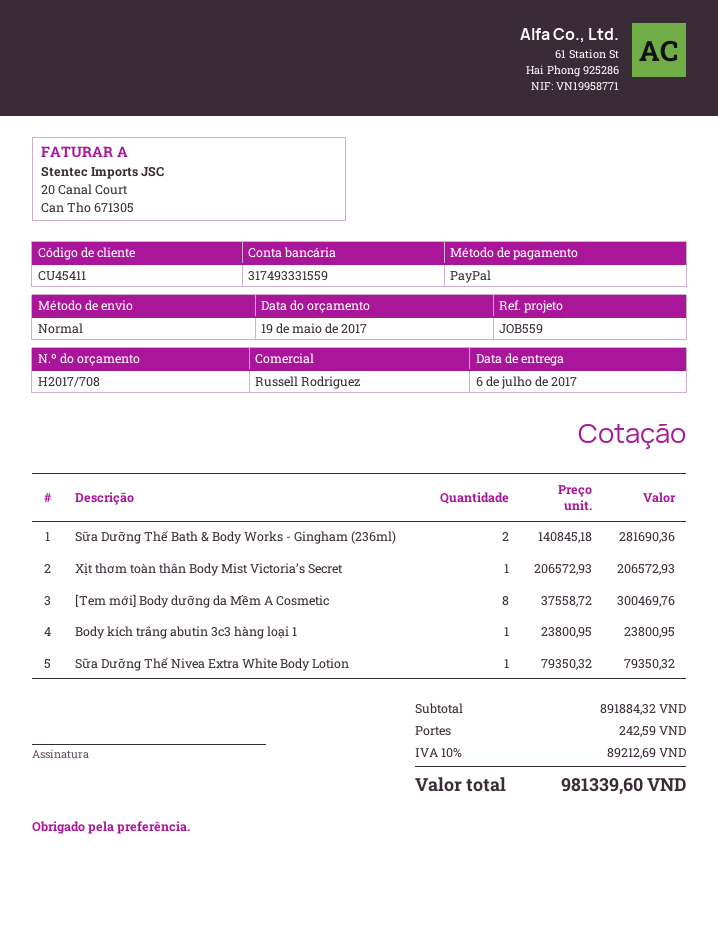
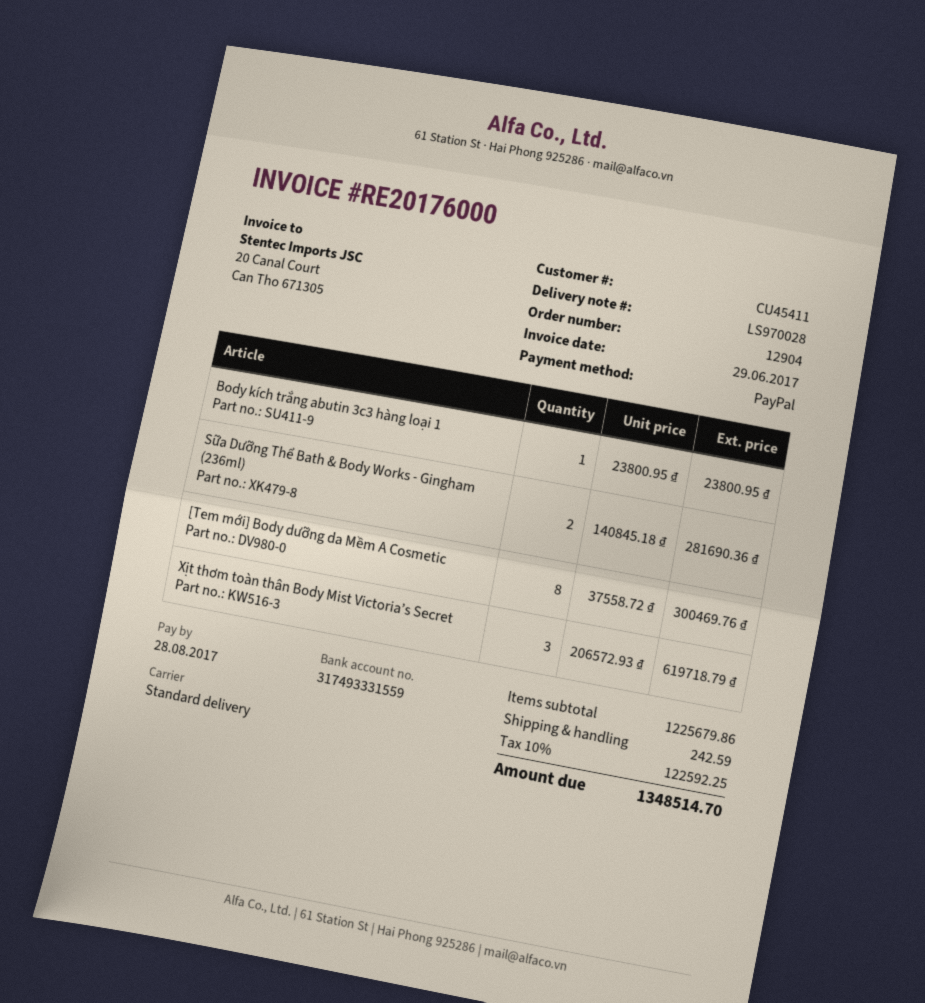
Xịt thơm toàn thân Body Mist Victoria’s Secret: 1 x 206572.93 = 206572.93 -> 3 x 206572.93 = 619718.79
Sữa Dưỡng Thể Nivea Extra White Body Lotion: 1 x 79350.32 = 79350.32 -> none
subtotal: 891884.32 -> 1225679.86
tax: 10% = 89212.69 -> 10% = 122592.25
total: 981339.60 -> 1348514.70

